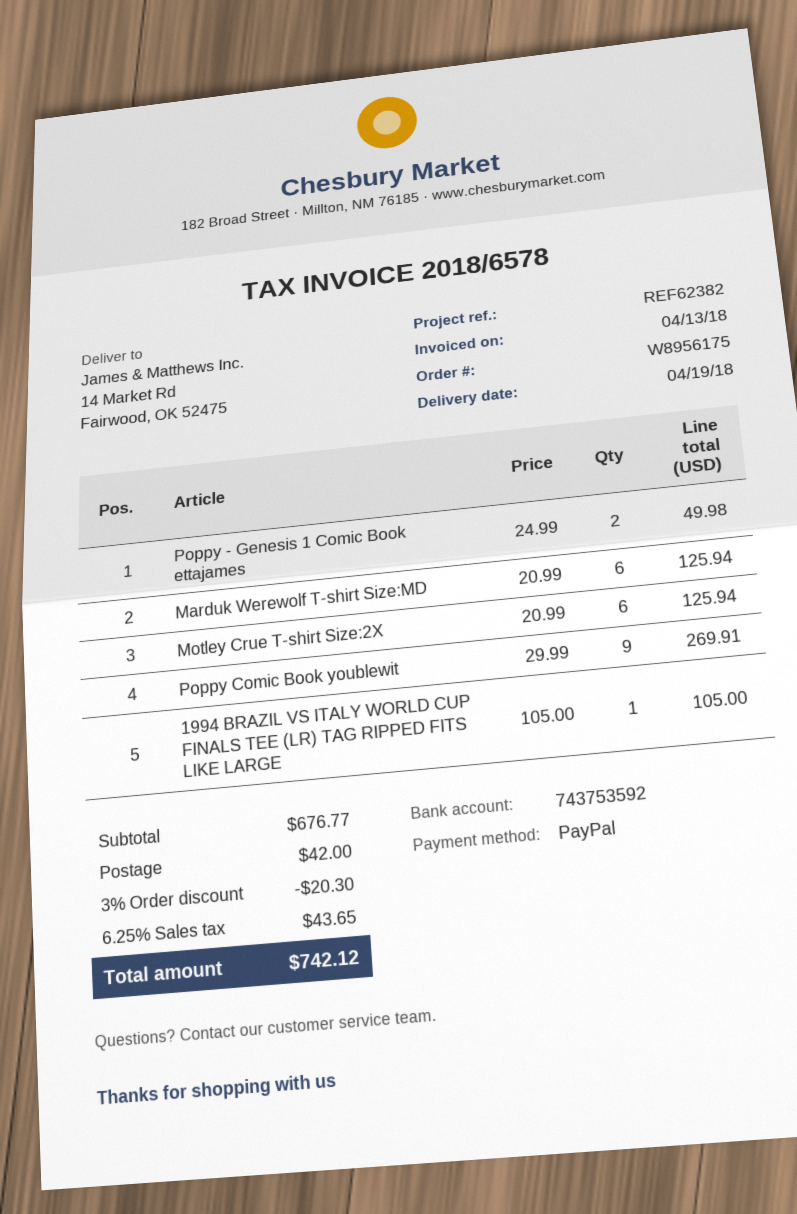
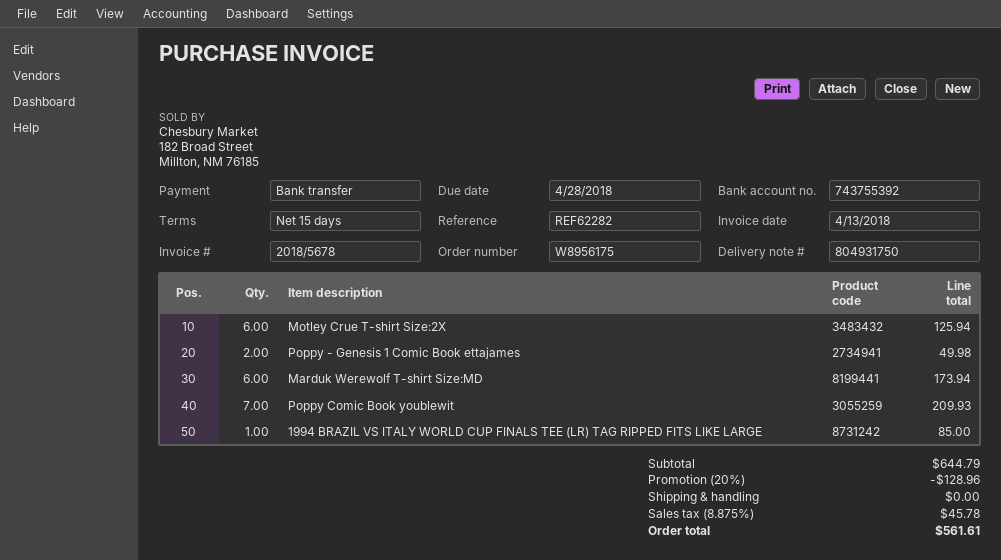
invoice number: 2018/6578 -> 2018/5678
reference: REF62382 -> REF62282
payment method: PayPal -> bank transfer
bank account: 743753592 -> 743755392
Marduk Werewolf T-shirt Size:MD: 6 for 125.94 -> 6 for 173.94
Poppy Comic Book youblewit: 9 for 269.91 -> 7 for 209.93
1994 BRAZIL VS ITALY WORLD CUP FINALS TEE (LR) TAG RIPPED FITS LIKE LARGE: 1 for 105.00 -> 1 for 85.00
subtotal: 676.77 -> 644.79
discount: 3% = 20.30 -> 20% = 128.96
shipping: 42.00 -> 0.00
tax: 6.25% = 43.65 -> 8.875% = 45.78
total: 742.12 -> 561.61

